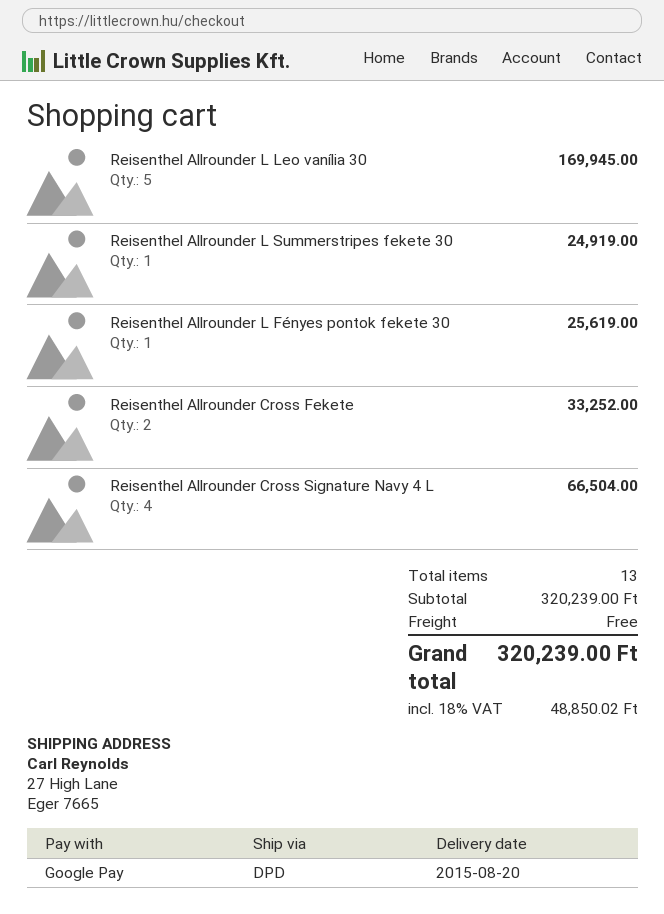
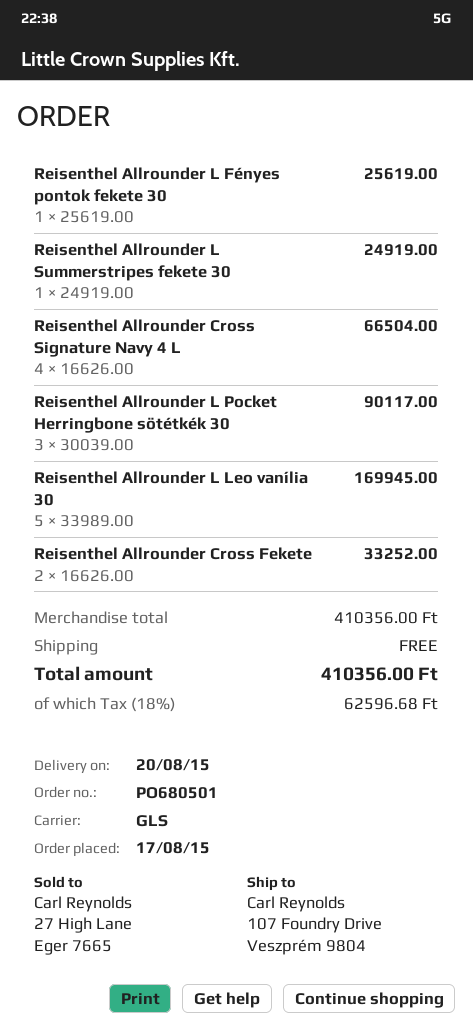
shipping method: DPD -> GLS
ship to: 27 High Lane, Eger 7665 -> 107 Foundry Drive, Veszprém 9804
Reisenthel Allrounder L Pocket Herringbone sötétkék 30: none -> 3 for 90117.00
subtotal: 320239.00 -> 410356.00
tax: 18% = 48850.02 -> 18% = 62596.68
total: 320239.00 -> 410356.00

